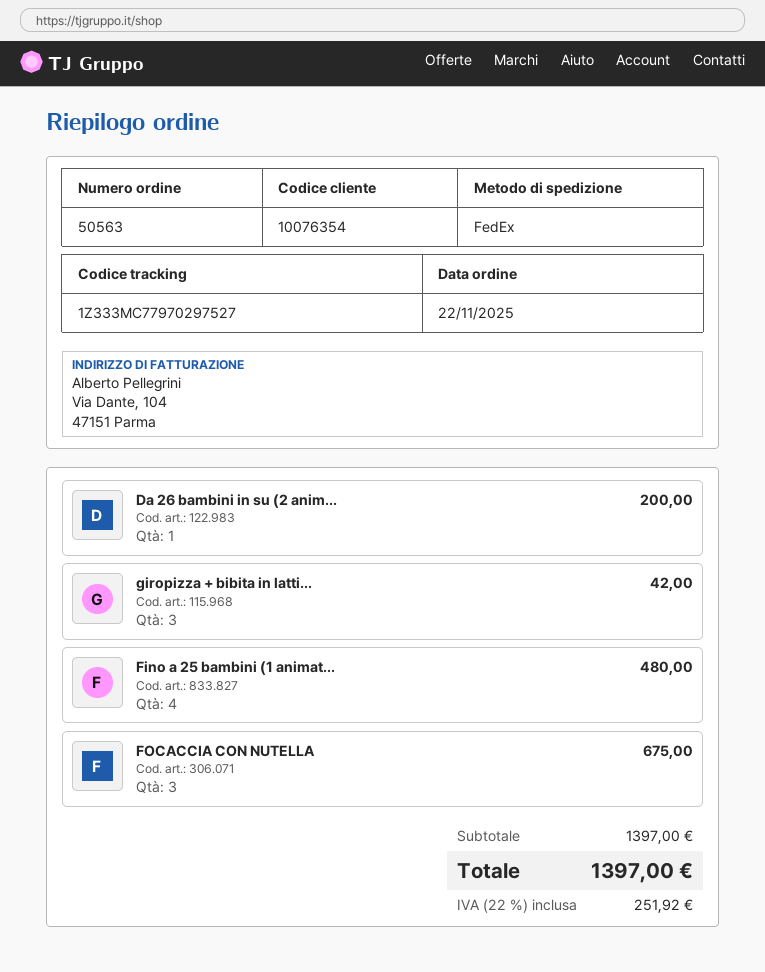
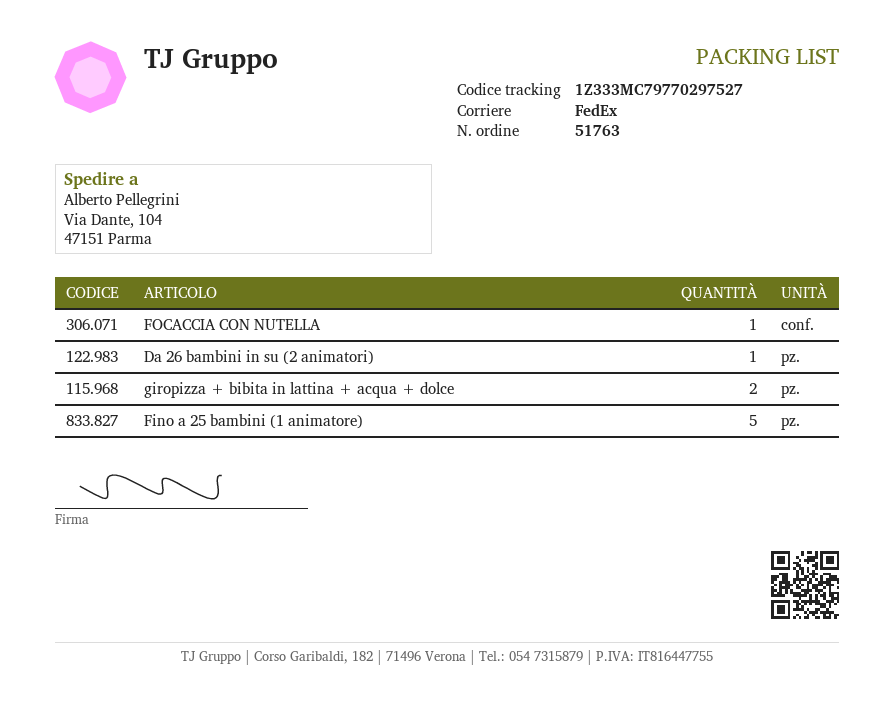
order number: 50563 -> 51763
tracking number: 1Z333MC77970297527 -> 1Z333MC79770297527
giropizza + bibita in latti...: 3 -> 2
Fino a 25 bambini (1 animat...: 4 -> 5
FOCACCIA CON NUTELLA: 3 -> 1

